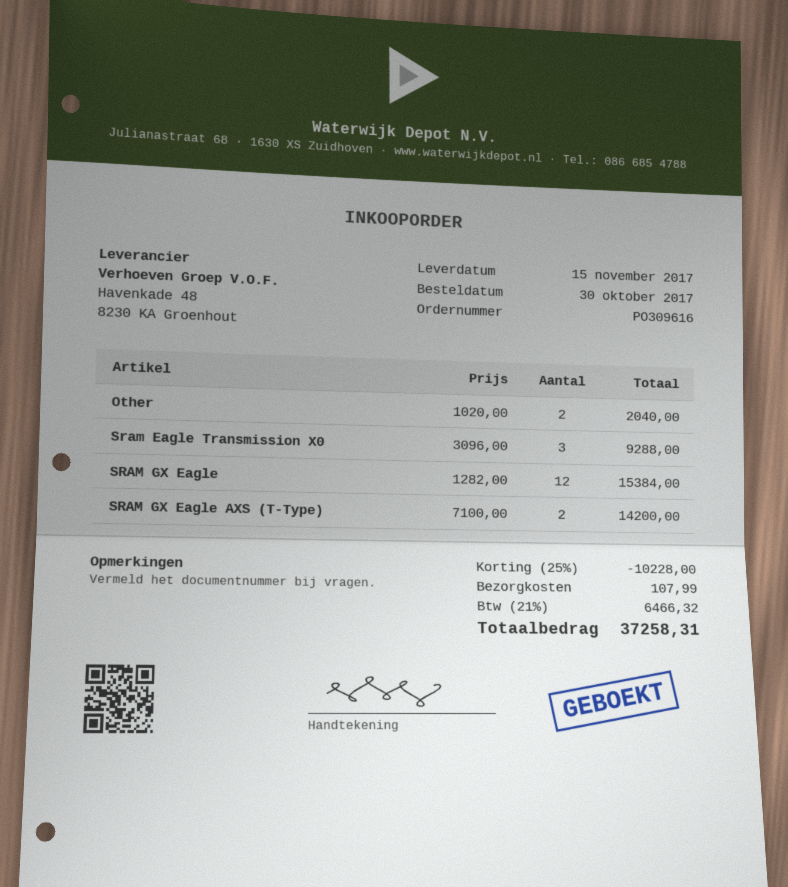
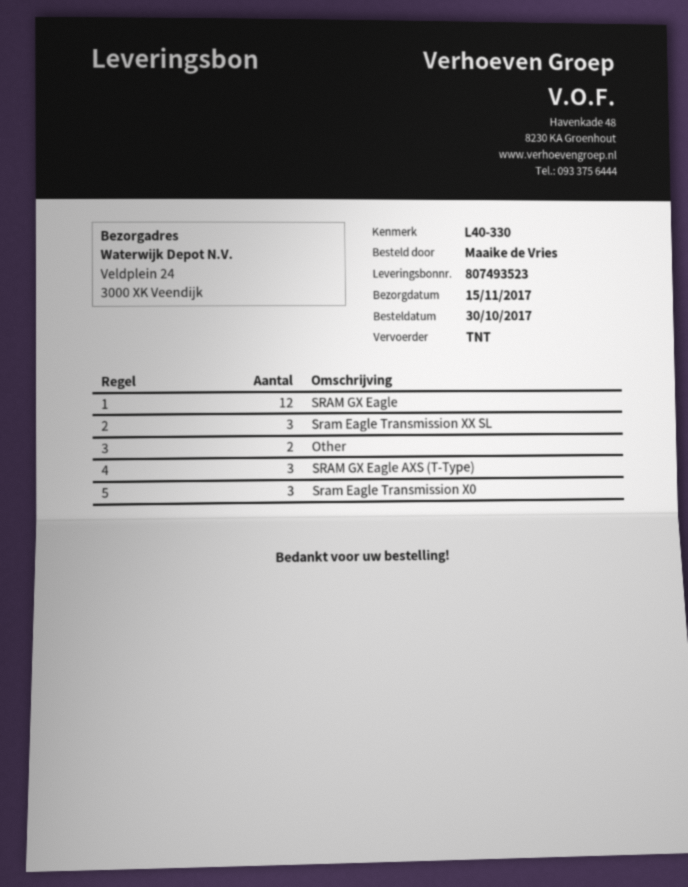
SRAM GX Eagle AXS (T-Type): 2 -> 3
Sram Eagle Transmission XX SL: none -> 3

